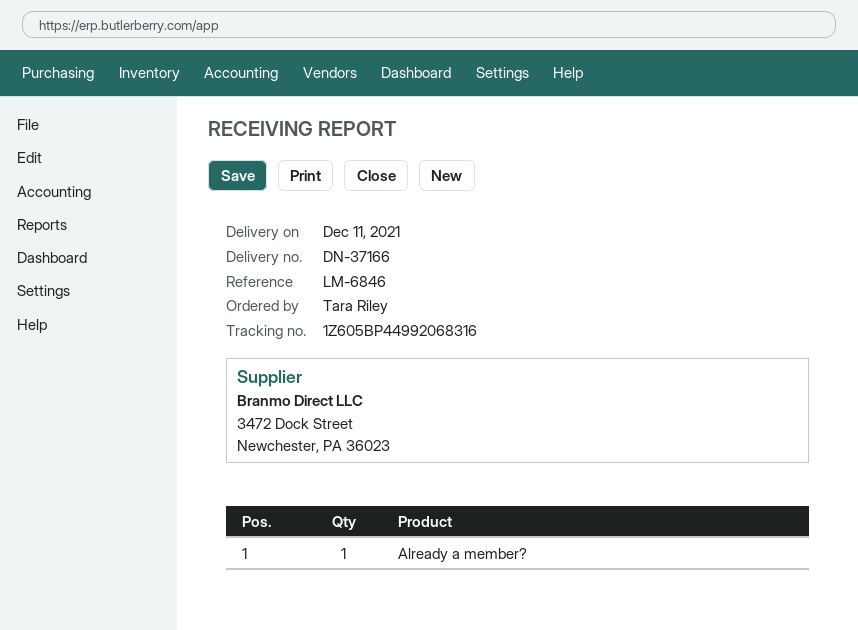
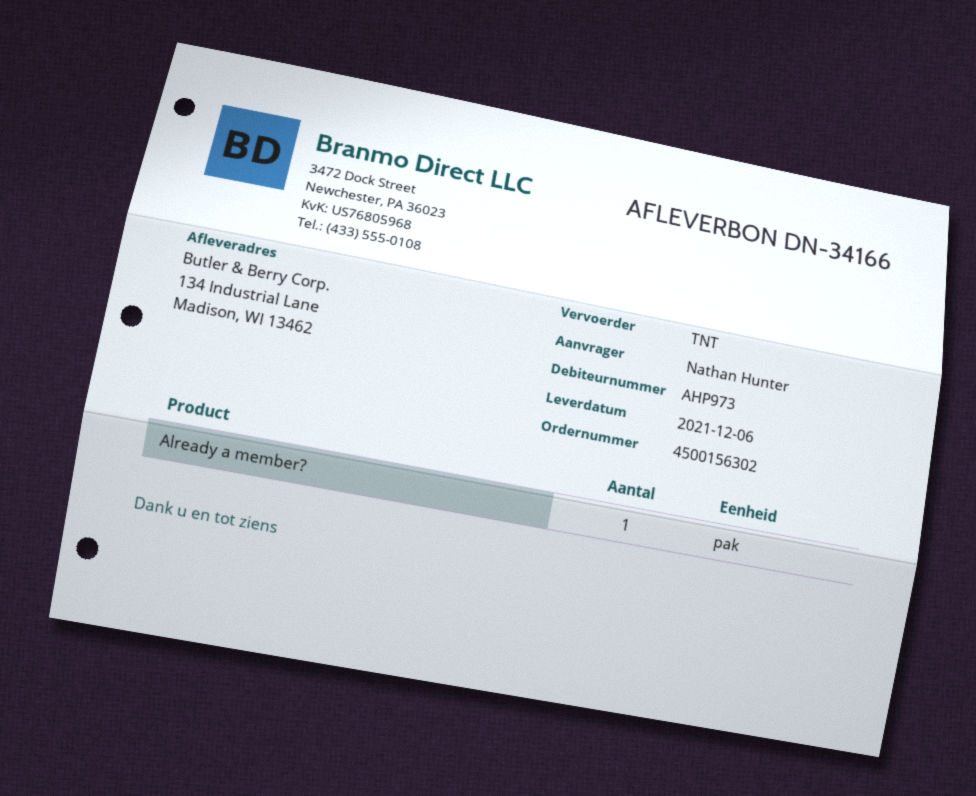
delivery note number: DN-37166 -> DN-34166
delivery date: 2021-12-11 -> 2021-12-06
ordered by: Tara Riley -> Nathan Hunter

